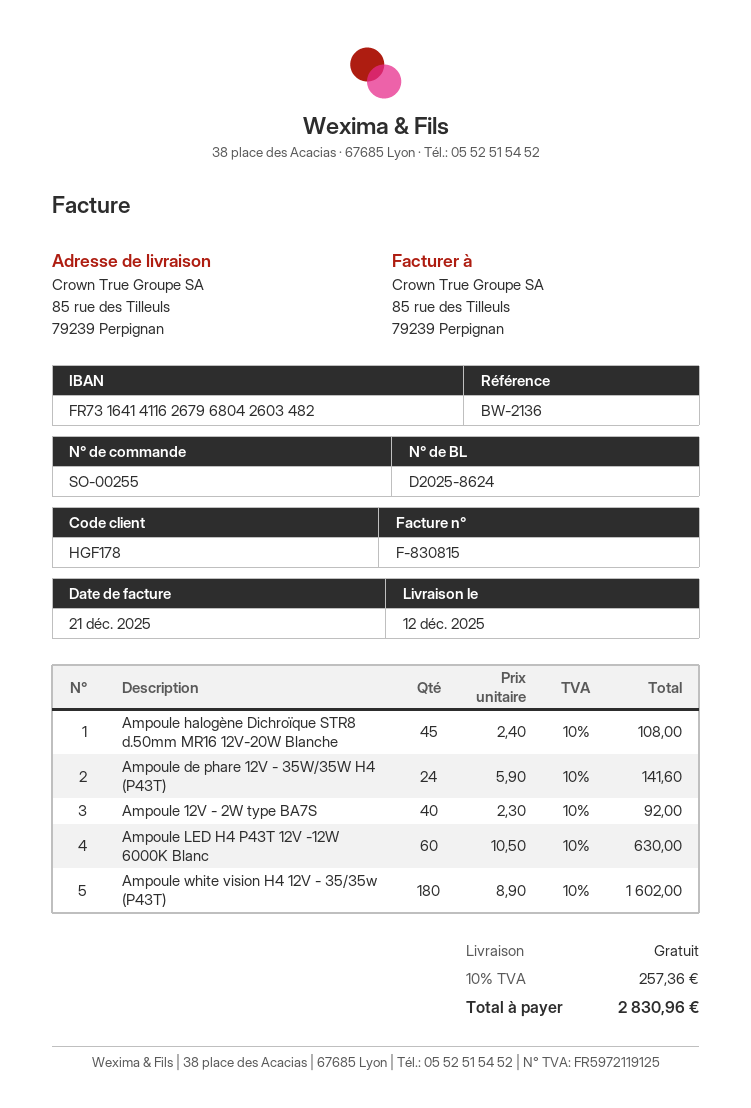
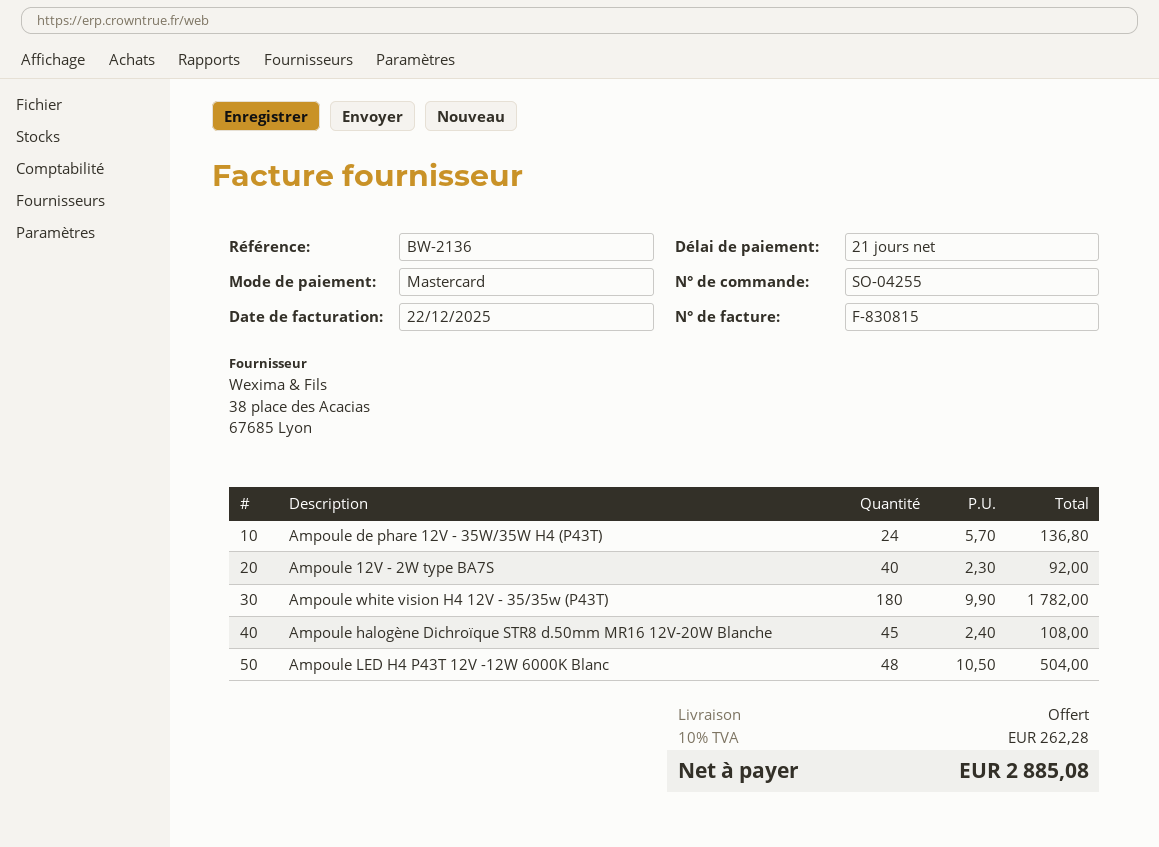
order number: SO-00255 -> SO-04255
invoice date: 2025-12-21 -> 2025-12-22
Ampoule de phare 12V - 35W/35W H4 (P43T): 24 x 5.90 = 141.60 -> 24 x 5.70 = 136.80
Ampoule LED H4 P43T 12V -12W 6000K Blanc: 60 x 10.50 = 630.00 -> 48 x 10.50 = 504.00
Ampoule white vision H4 12V - 35/35w (P43T): 180 x 8.90 = 1602.00 -> 180 x 9.90 = 1782.00
tax: 10% = 257.36 -> 10% = 262.28
total: 2830.96 -> 2885.08

